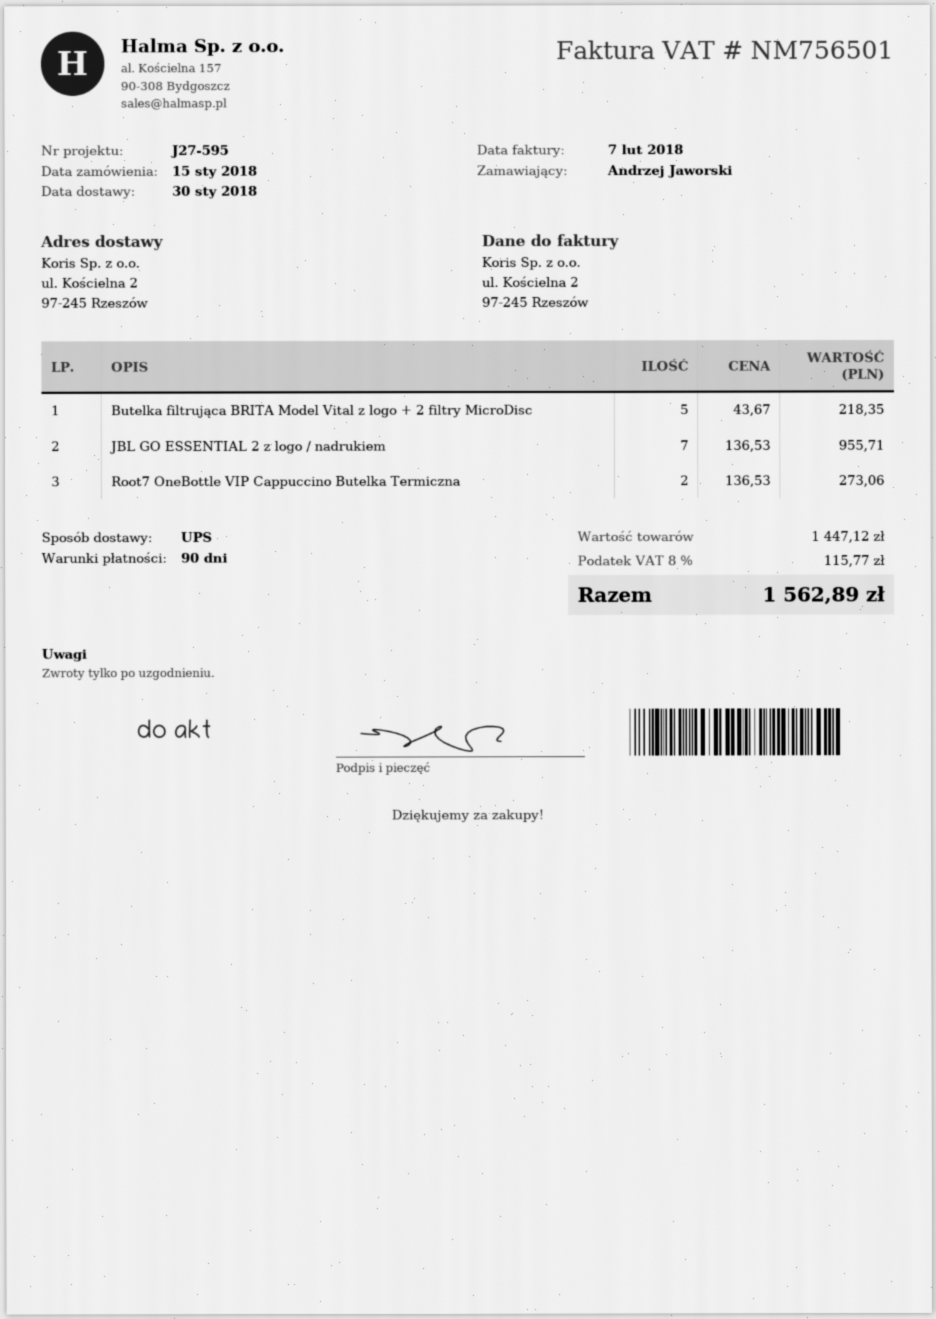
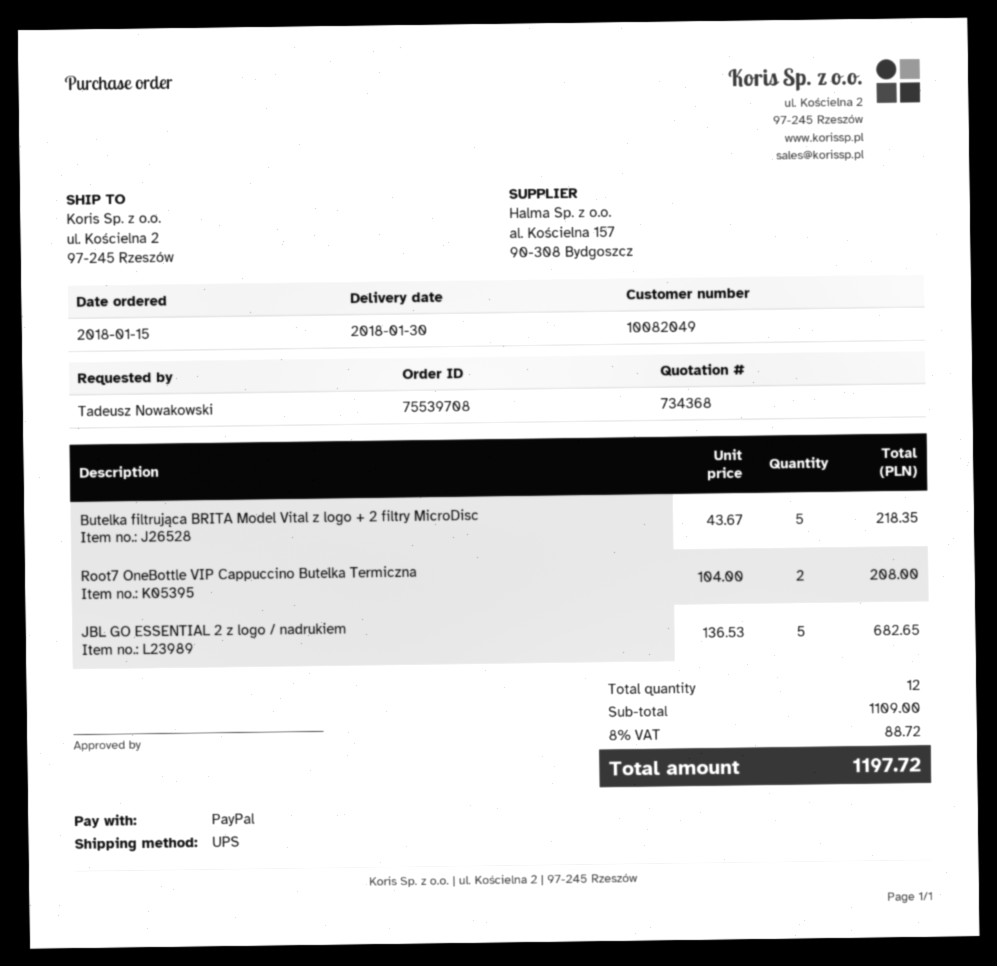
ordered by: Andrzej Jaworski -> Tadeusz Nowakowski
JBL GO ESSENTIAL 2 z logo / nadrukiem: 7 x 136.53 = 955.71 -> 5 x 136.53 = 682.65
Root7 OneBottle VIP Cappuccino Butelka Termiczna: 2 x 136.53 = 273.06 -> 2 x 104.00 = 208.00
subtotal: 1447.12 -> 1109.00
tax: 8% = 115.77 -> 8% = 88.72
total: 1562.89 -> 1197.72

